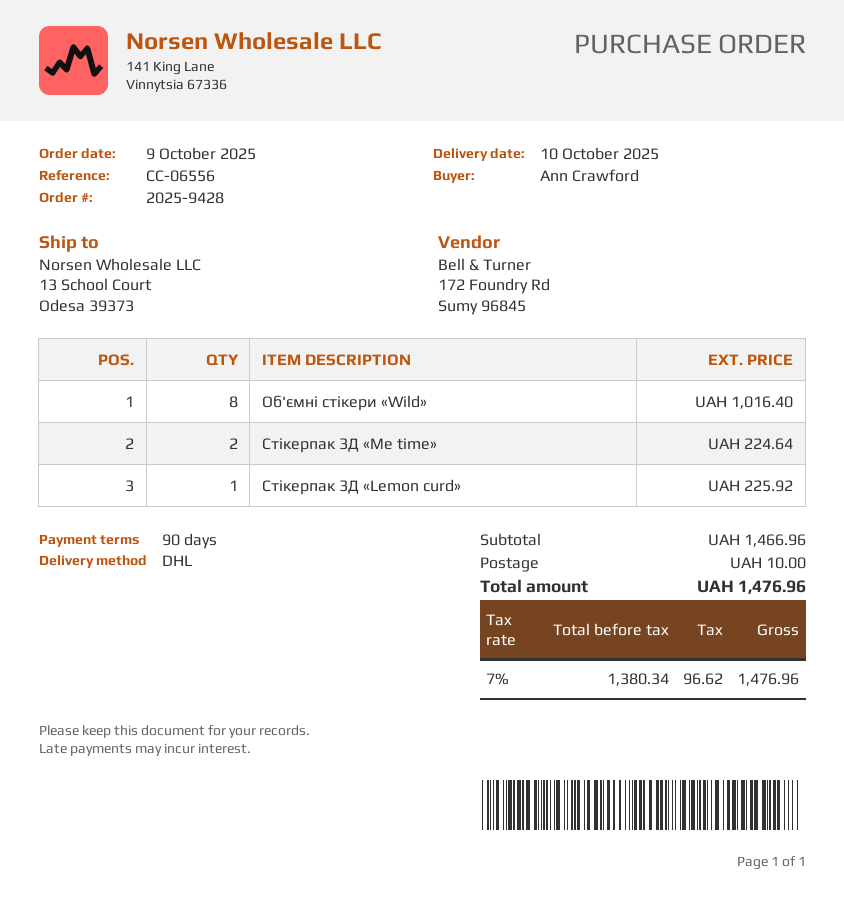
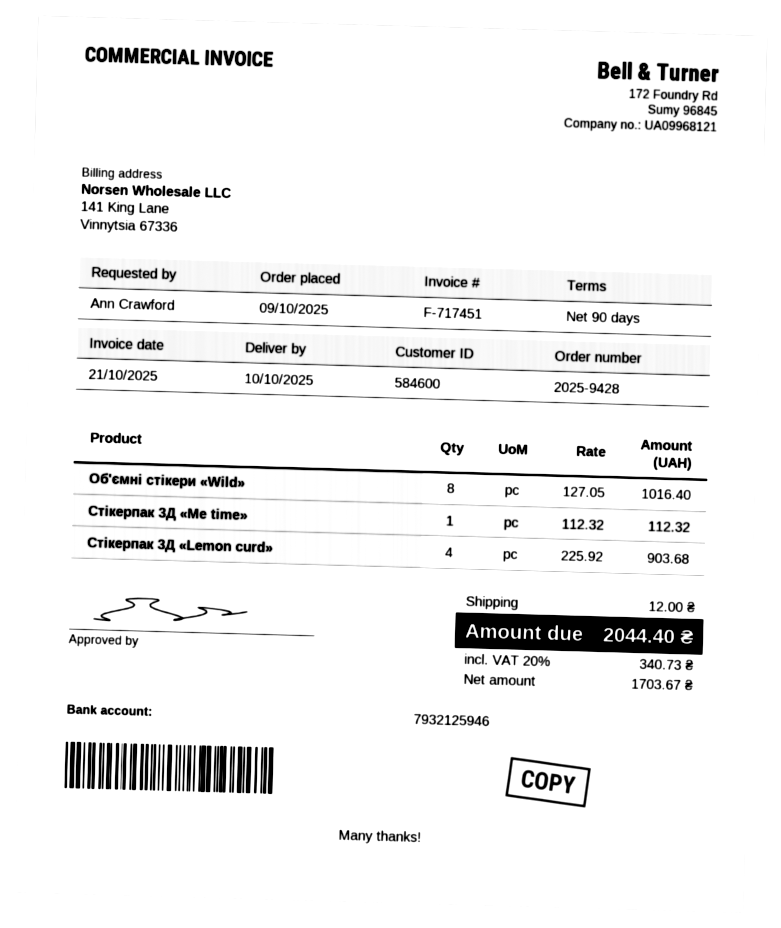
Стікерпак 3Д «Me time»: 2 for 224.64 -> 1 for 112.32
Стікерпак 3Д «Lemon curd»: 1 for 225.92 -> 4 for 903.68
shipping: 10.00 -> 12.00
net: 1380.34 -> 1703.67
tax: 7% = 96.62 -> 20% = 340.73
total: 1476.96 -> 2044.40

